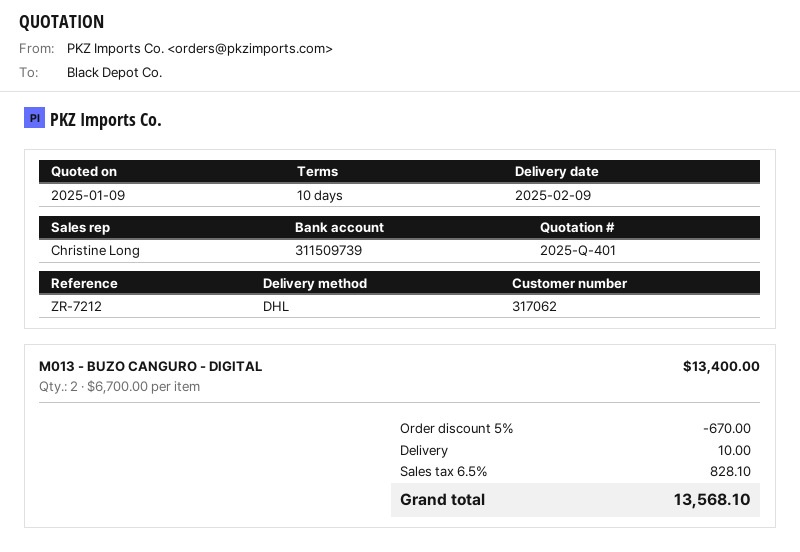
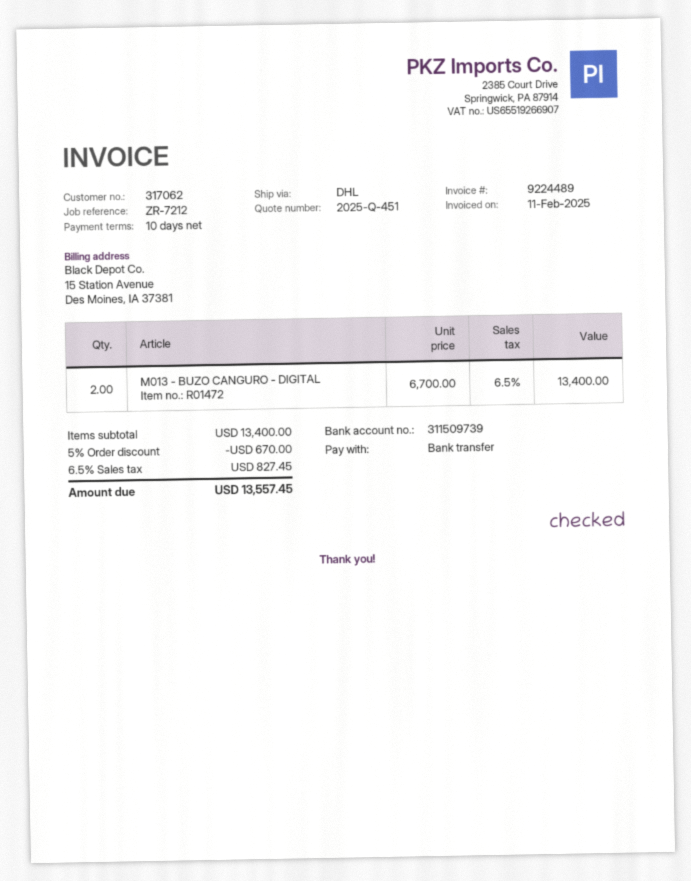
quote number: 2025-Q-401 -> 2025-Q-451
shipping: 10.00 -> none
tax: 6.5% = 828.10 -> 6.5% = 827.45
total: 13568.10 -> 13557.45

